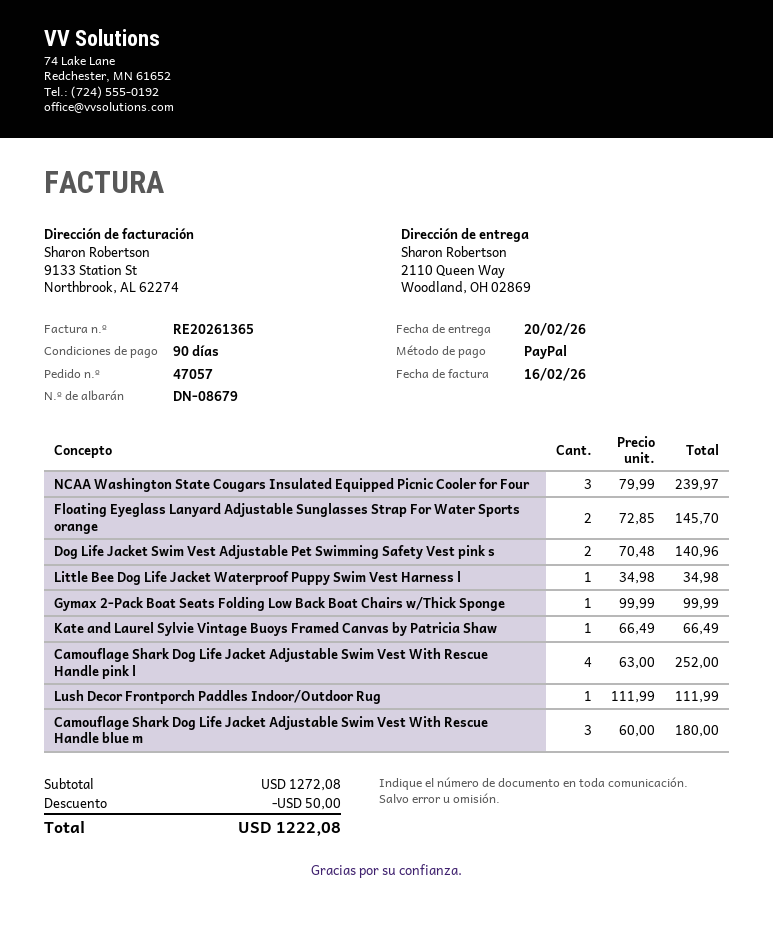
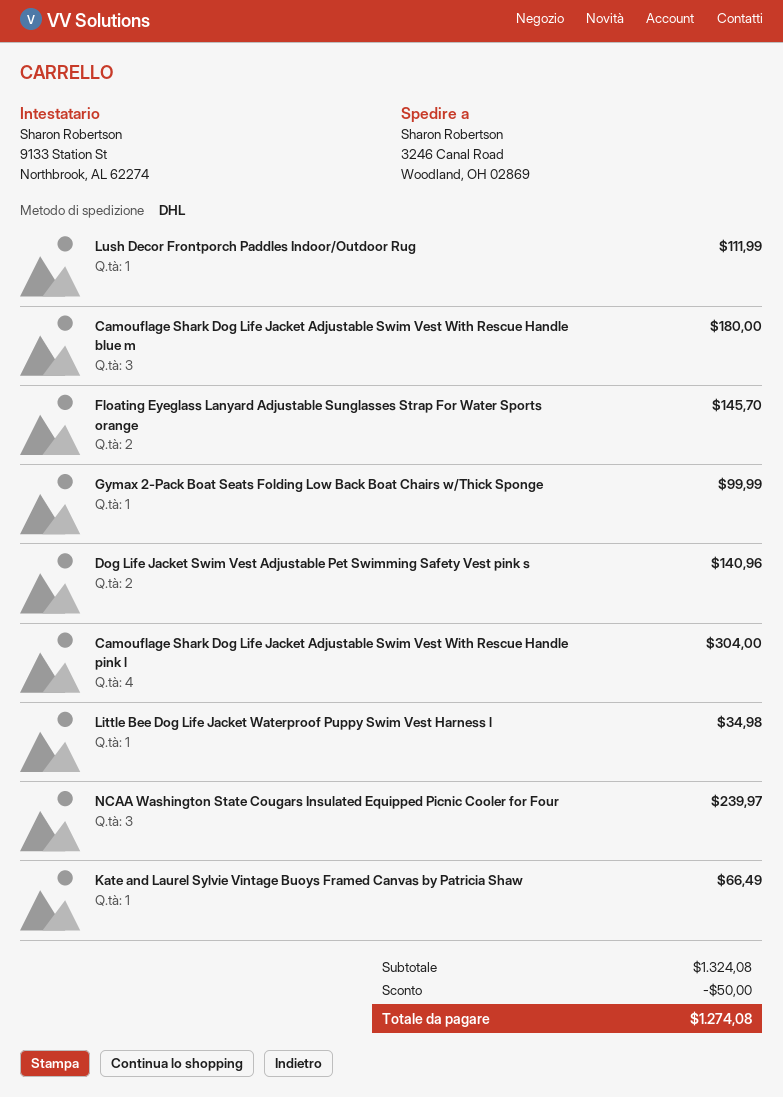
ship to: 2110 Queen Way, Woodland, OH 02869 -> 3246 Canal Road, Woodland, OH 02869
Camouflage Shark Dog Life Jacket Adjustable Swim Vest With Rescue Handle pink l: 4 for 252.00 -> 4 for 304.00
subtotal: 1272.08 -> 1324.08
total: 1222.08 -> 1274.08

